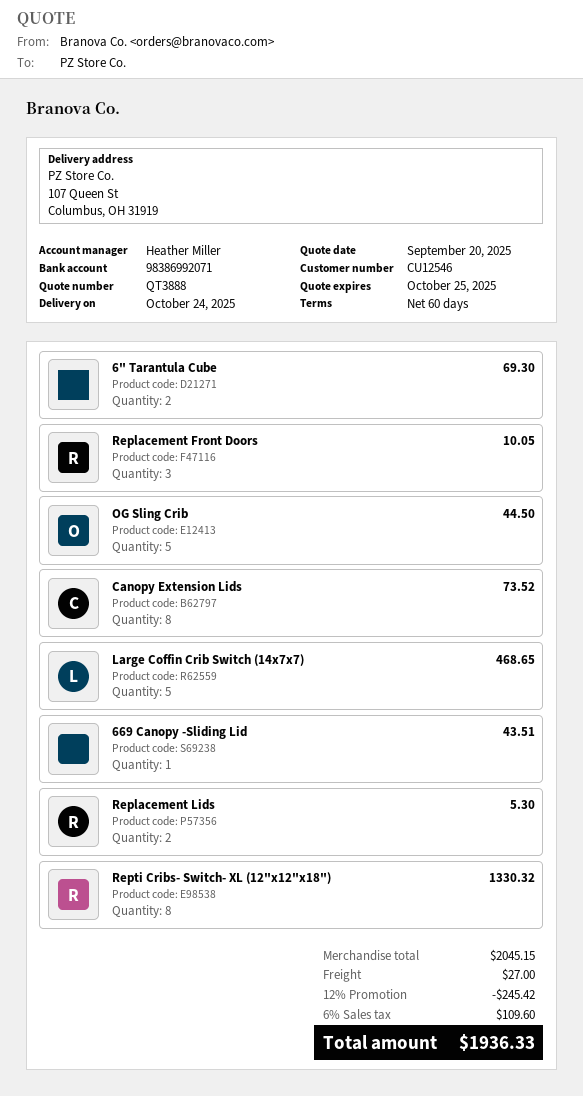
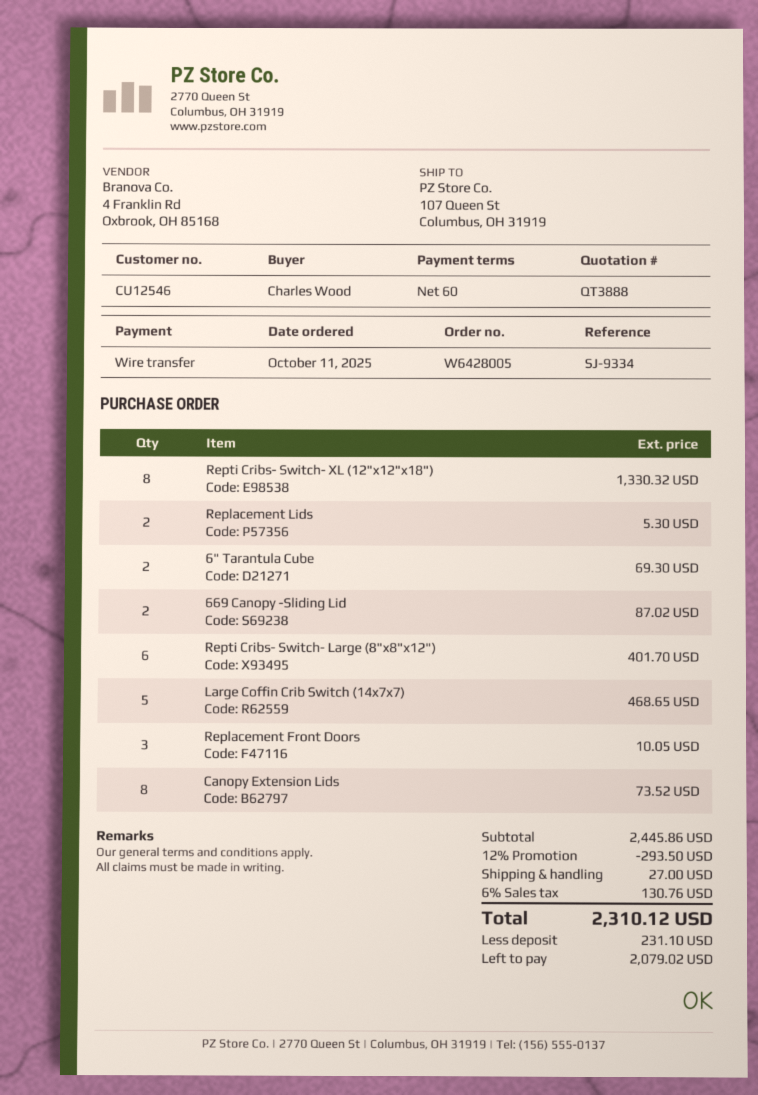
OG Sling Crib: 5 for 44.50 -> none
669 Canopy -Sliding Lid: 1 for 43.51 -> 2 for 87.02
Repti Cribs- Switch- Large (8"x8"x12"): none -> 6 for 401.70
subtotal: 2045.15 -> 2445.86
discount: 12% = 245.42 -> 12% = 293.50
tax: 6% = 109.60 -> 6% = 130.76
total: 1936.33 -> 2310.12

